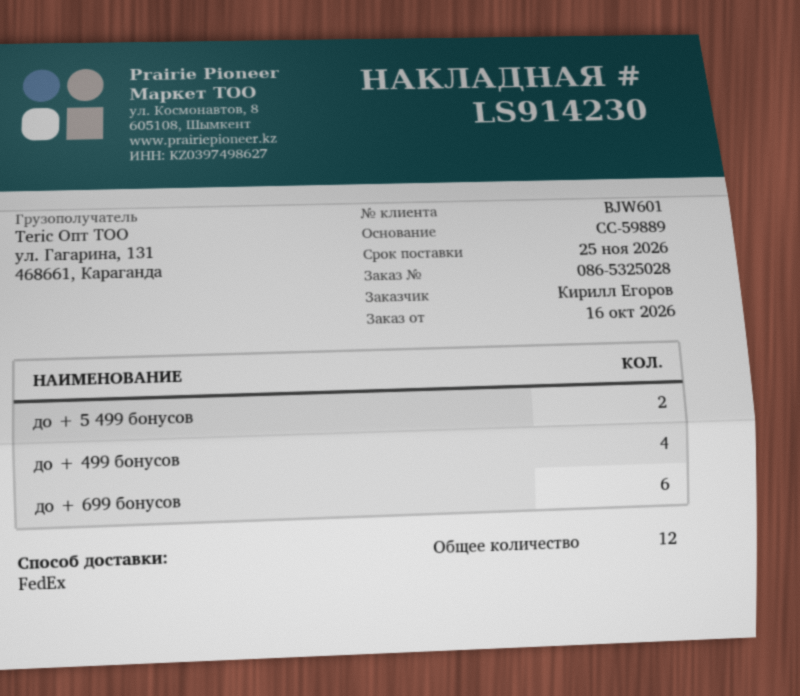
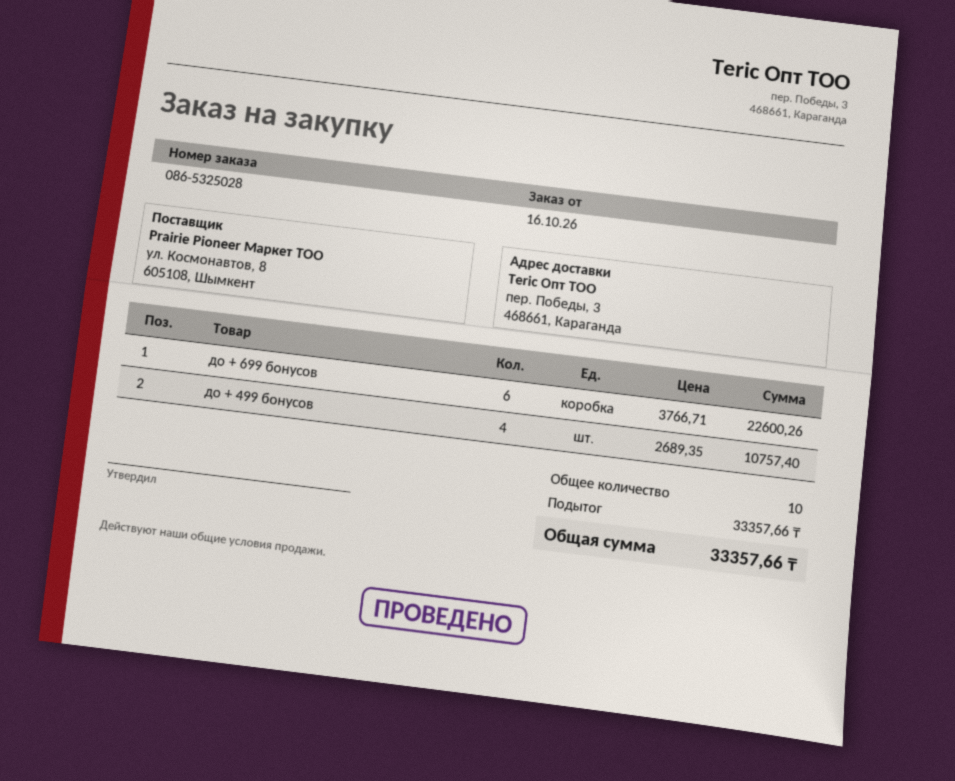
ship to: ул. Гагарина, 131, 468661, Караганда -> пер. Победы, 3, 468661, Караганда
до + 5 499 бонусов: 2 -> none
total quantity: 12 -> 10

